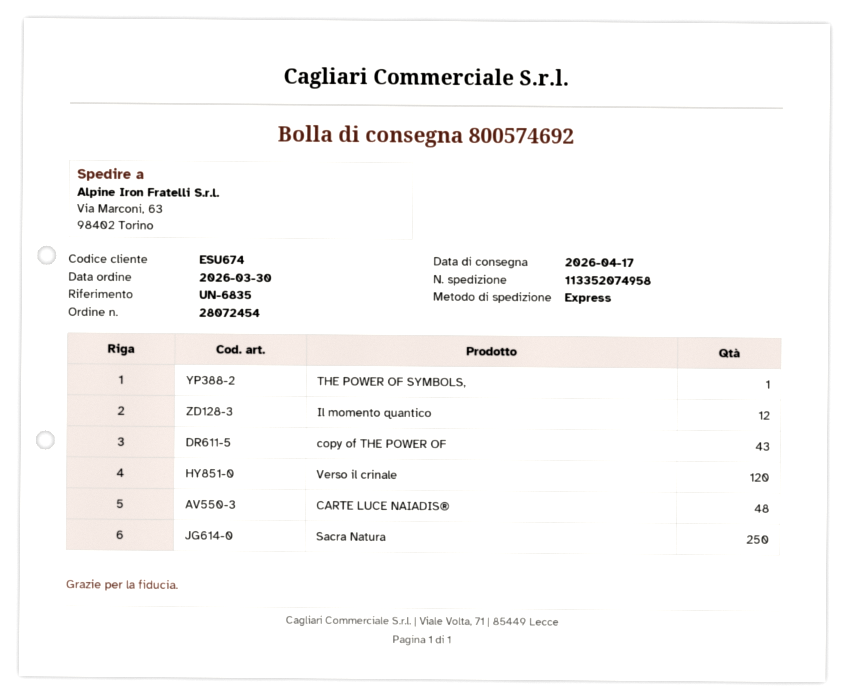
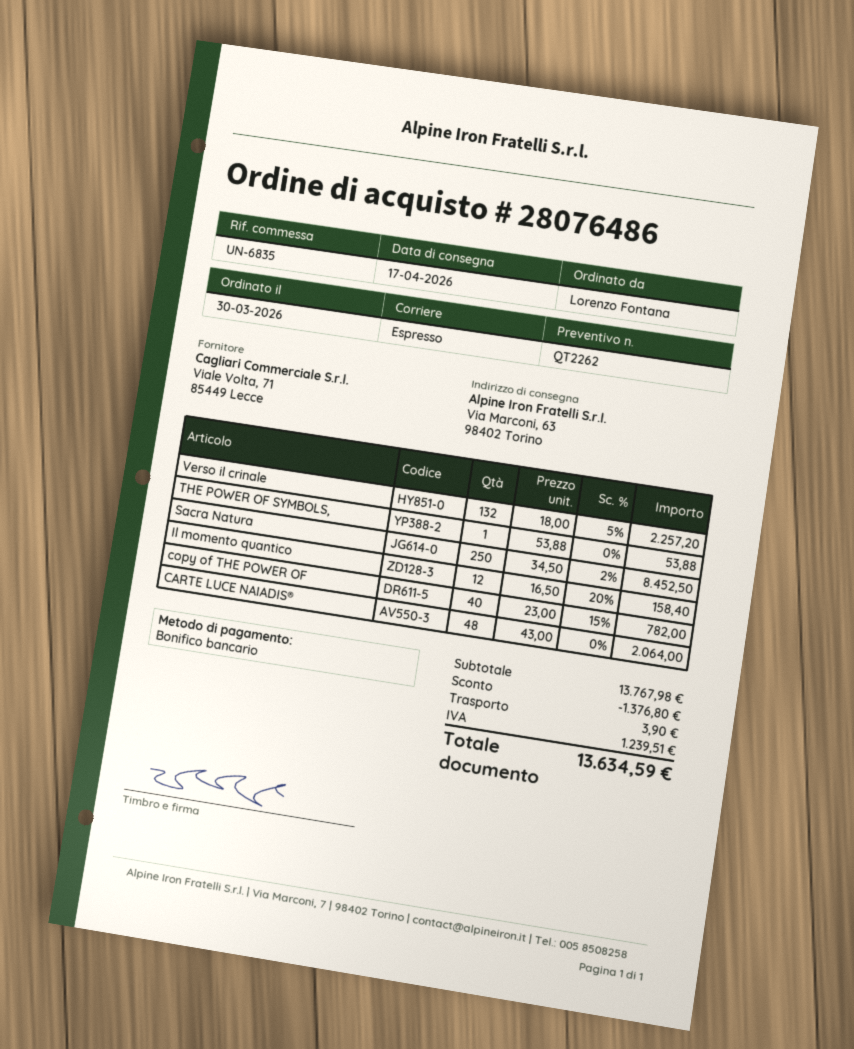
order number: 28072454 -> 28076486
copy of THE POWER OF: 43 -> 40
Verso il crinale: 120 -> 132

